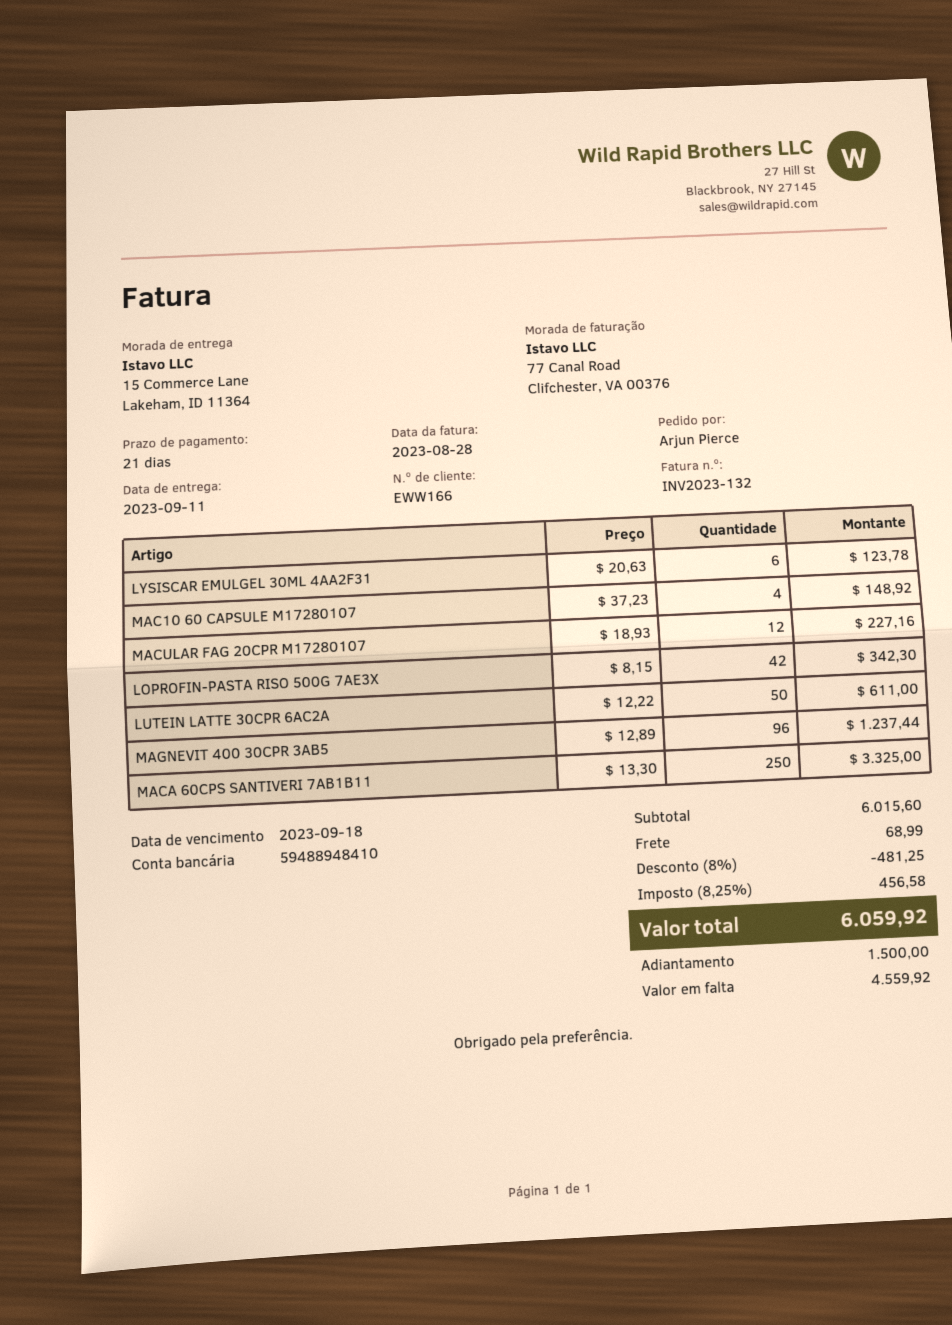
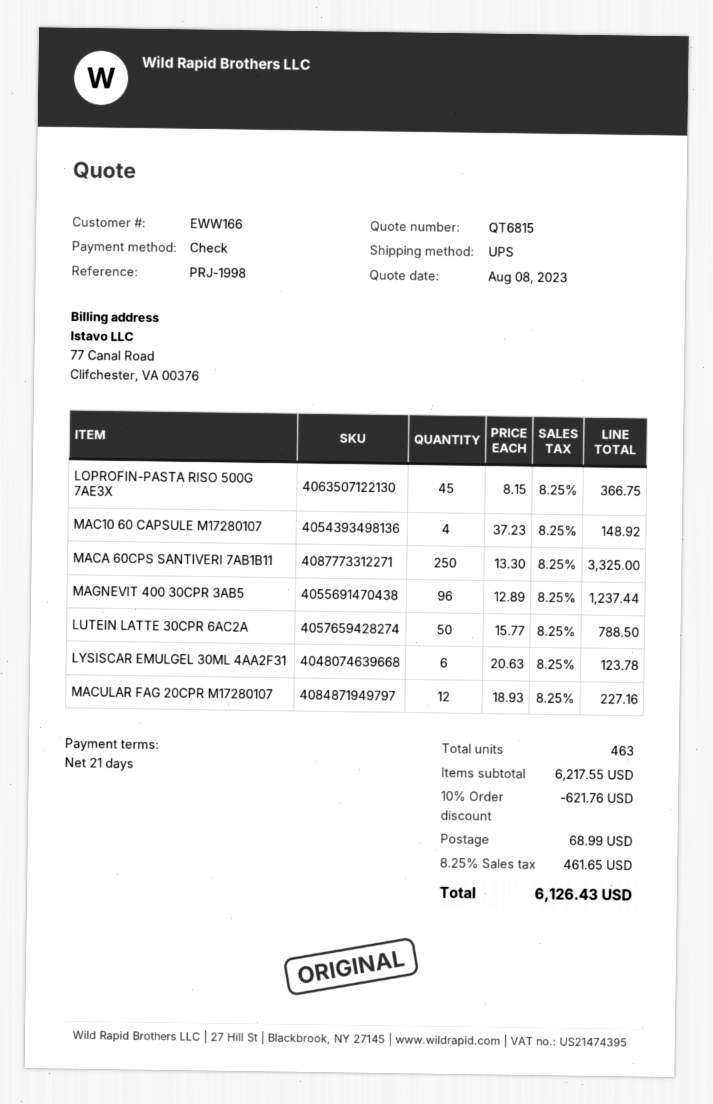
LOPROFIN-PASTA RISO 500G 7AE3X: 42 x 8.15 = 342.30 -> 45 x 8.15 = 366.75
LUTEIN LATTE 30CPR 6AC2A: 50 x 12.22 = 611.00 -> 50 x 15.77 = 788.50
subtotal: 6015.60 -> 6217.55
discount: 8% = 481.25 -> 10% = 621.76
tax: 8.25% = 456.58 -> 8.25% = 461.65
total: 6059.92 -> 6126.43

